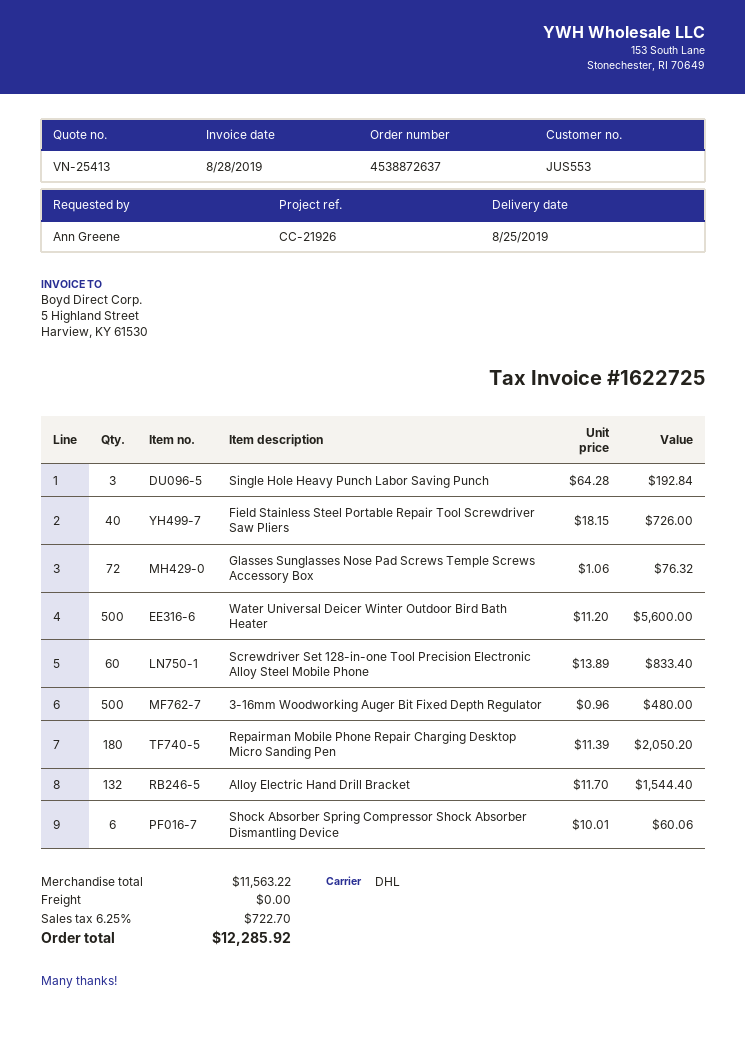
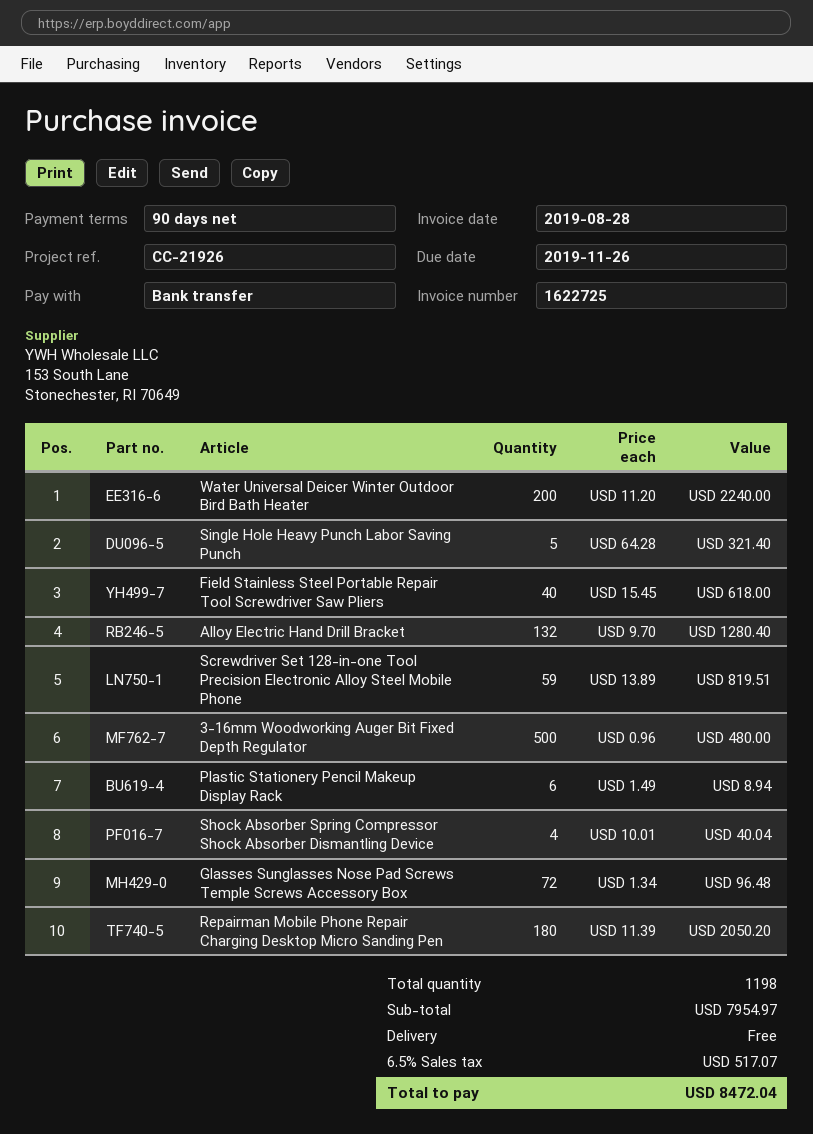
Single Hole Heavy Punch Labor Saving Punch: 3 x 64.28 = 192.84 -> 5 x 64.28 = 321.40
Field Stainless Steel Portable Repair Tool Screwdriver Saw Pliers: 40 x 18.15 = 726.00 -> 40 x 15.45 = 618.00
Glasses Sunglasses Nose Pad Screws Temple Screws Accessory Box: 72 x 1.06 = 76.32 -> 72 x 1.34 = 96.48
Water Universal Deicer Winter Outdoor Bird Bath Heater: 500 x 11.20 = 5600.00 -> 200 x 11.20 = 2240.00
Screwdriver Set 128-in-one Tool Precision Electronic Alloy Steel Mobile Phone: 60 x 13.89 = 833.40 -> 59 x 13.89 = 819.51
Alloy Electric Hand Drill Bracket: 132 x 11.70 = 1544.40 -> 132 x 9.70 = 1280.40
Shock Absorber Spring Compressor Shock Absorber Dismantling Device: 6 x 10.01 = 60.06 -> 4 x 10.01 = 40.04
Plastic Stationery Pencil Makeup Display Rack: none -> 6 x 1.49 = 8.94
subtotal: 11563.22 -> 7954.97
tax: 6.25% = 722.70 -> 6.5% = 517.07
total: 12285.92 -> 8472.04

